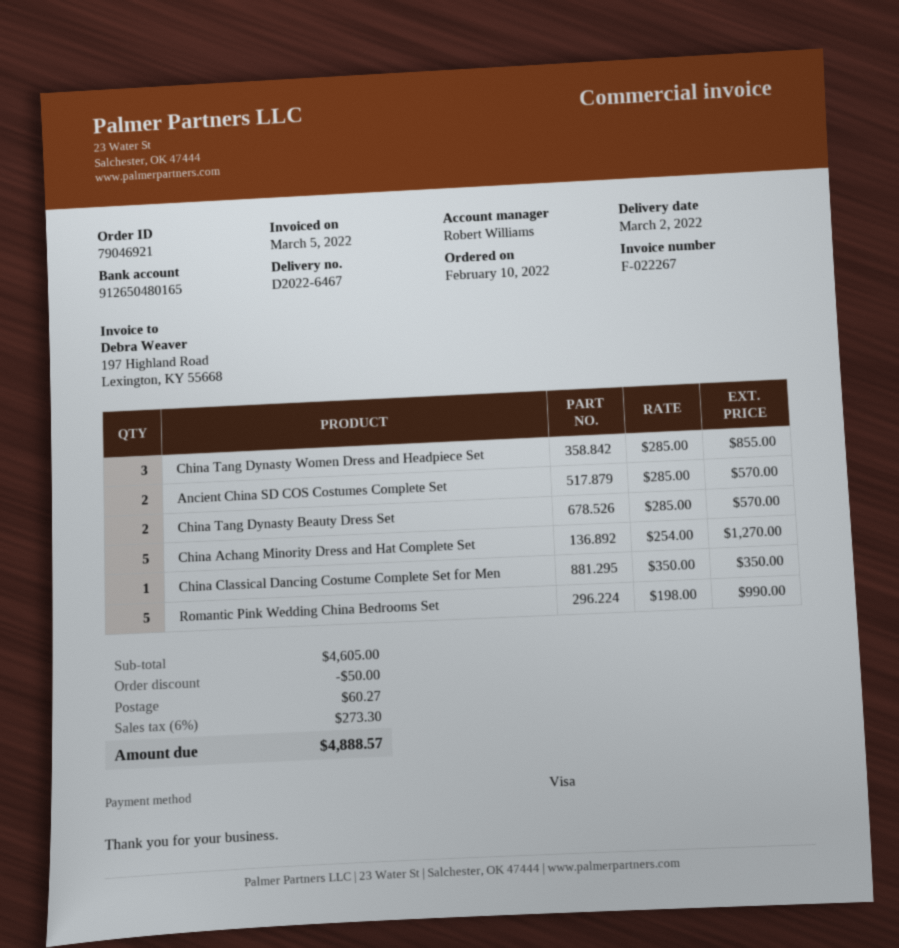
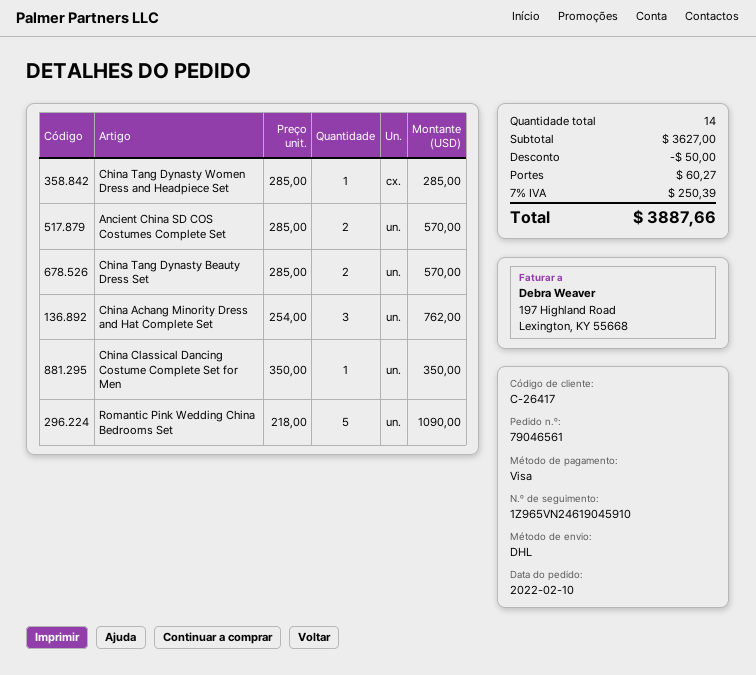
order number: 79046921 -> 79046561
China Tang Dynasty Women Dress and Headpiece Set: 3 x 285.00 = 855.00 -> 1 x 285.00 = 285.00
China Achang Minority Dress and Hat Complete Set: 5 x 254.00 = 1270.00 -> 3 x 254.00 = 762.00
Romantic Pink Wedding China Bedrooms Set: 5 x 198.00 = 990.00 -> 5 x 218.00 = 1090.00
subtotal: 4605.00 -> 3627.00
tax: 6% = 273.30 -> 7% = 250.39
total: 4888.57 -> 3887.66

